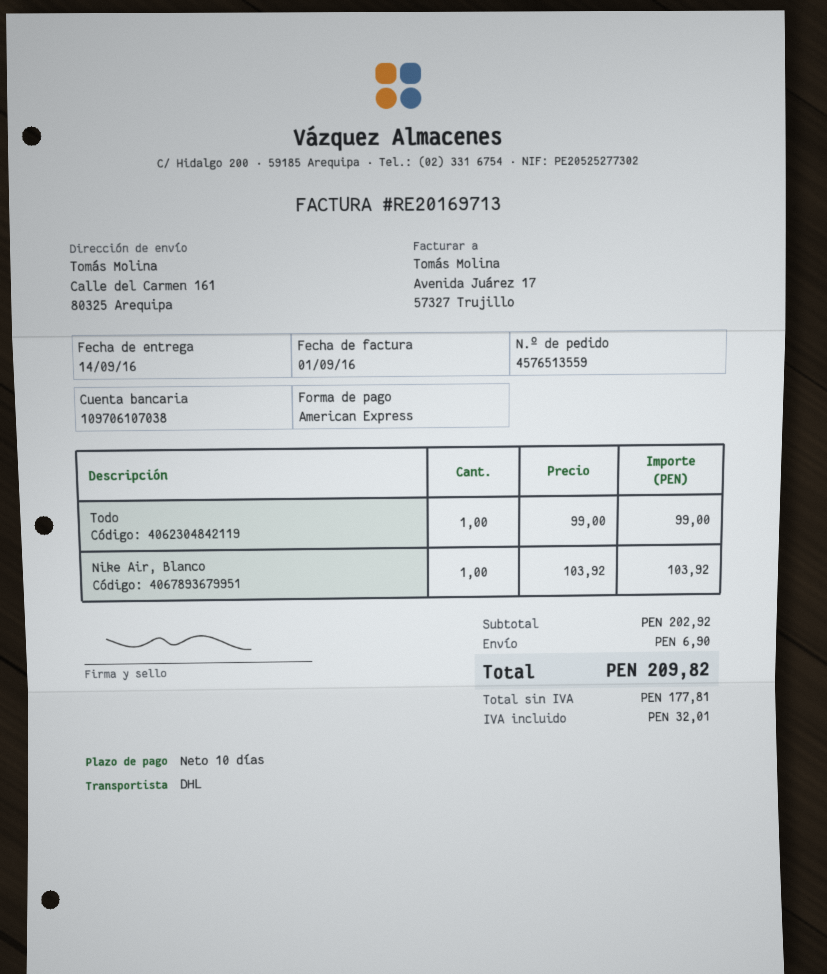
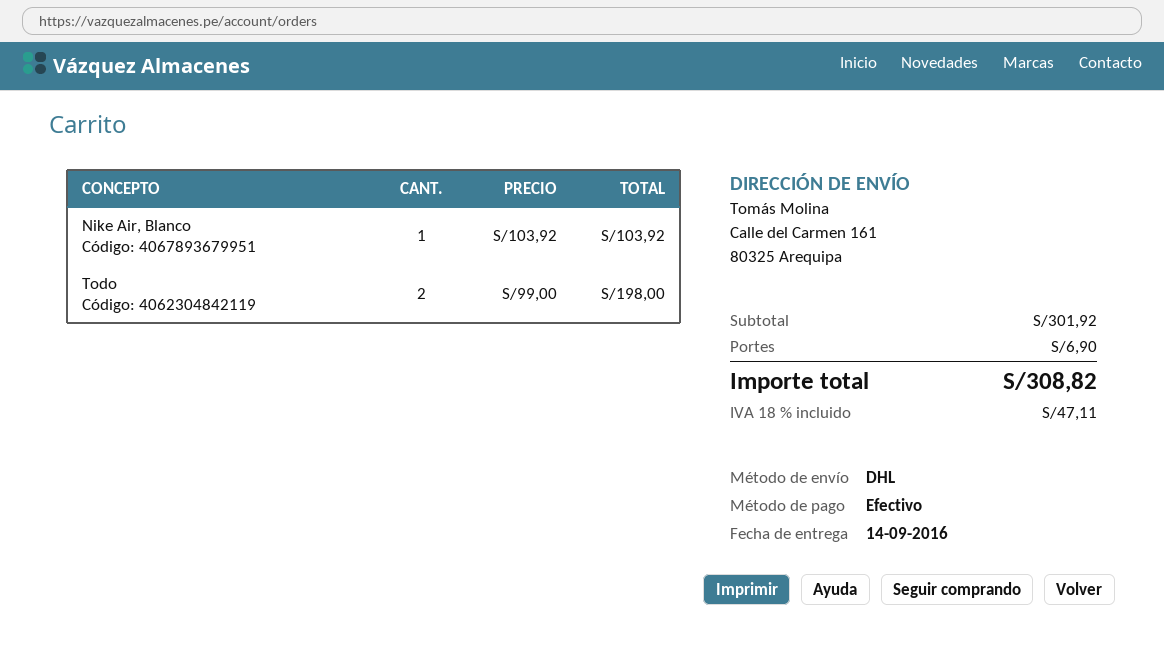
payment method: American Express -> cash
Todo: 1 x 99.00 = 99.00 -> 2 x 99.00 = 198.00
subtotal: 202.92 -> 301.92
tax: 32.01 -> 47.11
total: 209.82 -> 308.82

